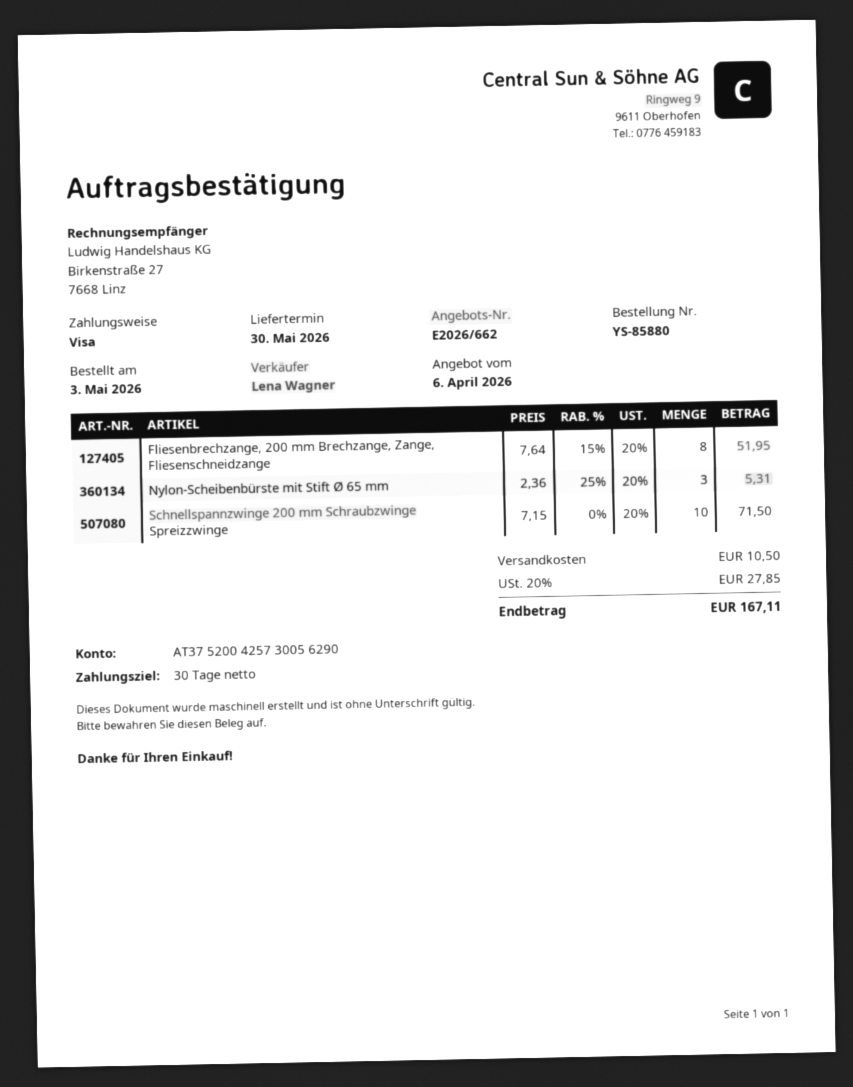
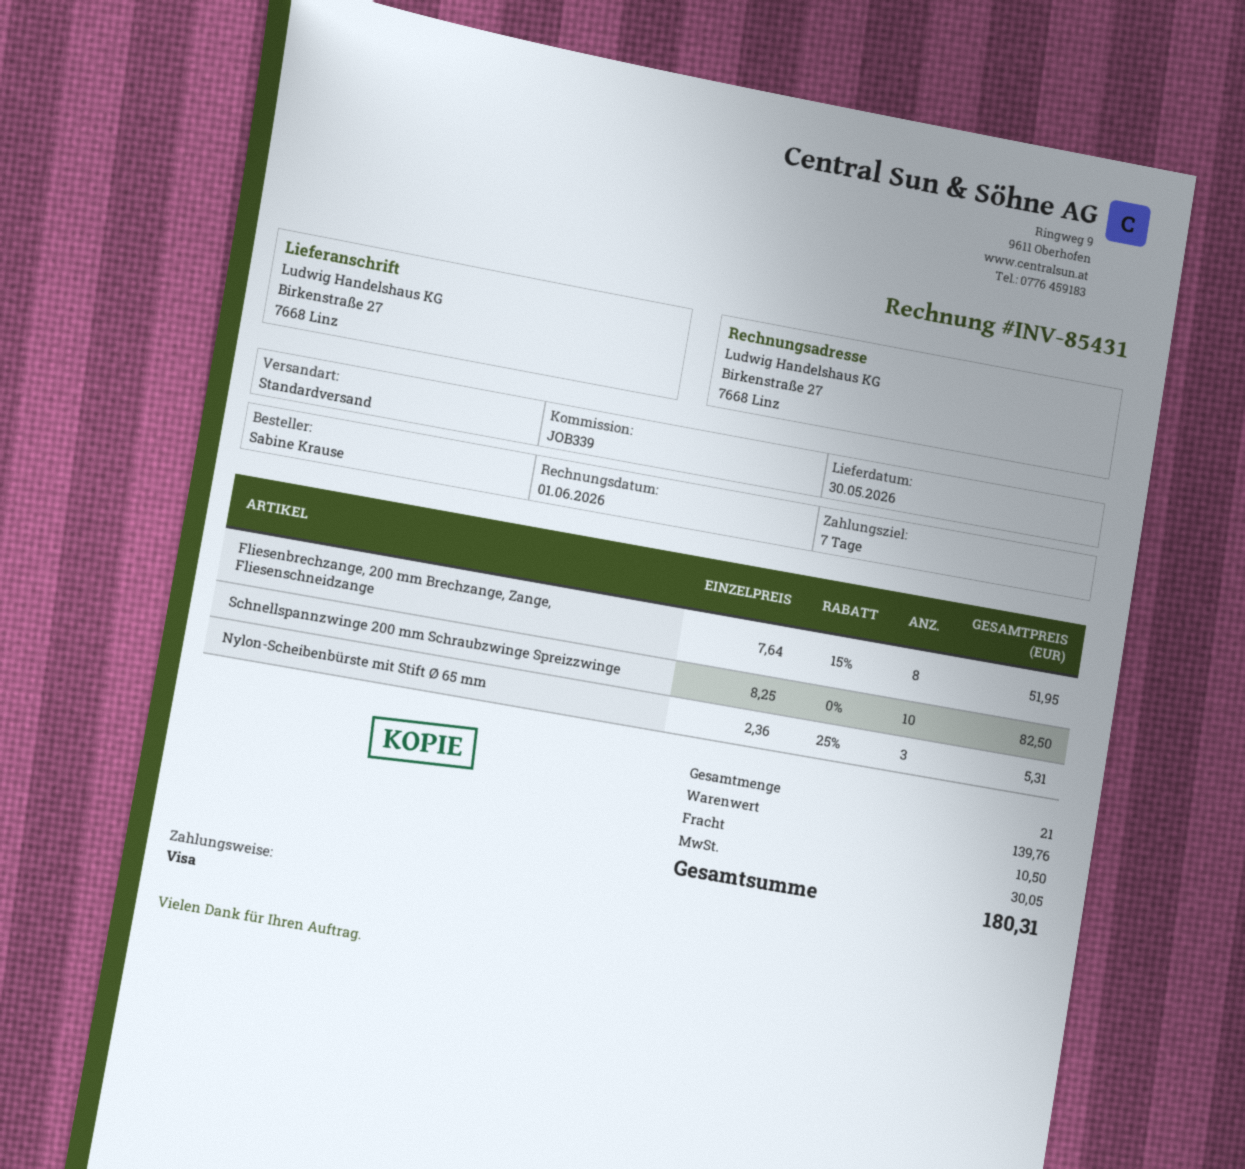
payment terms: 30 days -> 7 days
Schnellspannzwinge 200 mm Schraubzwinge Spreizzwinge: 10 x 7.15 = 71.50 -> 10 x 8.25 = 82.50
tax: 27.85 -> 30.05
total: 167.11 -> 180.31

